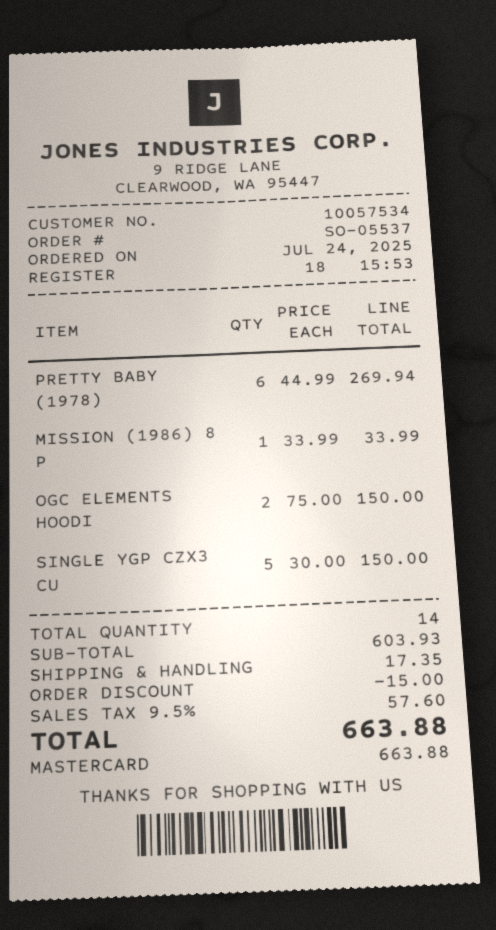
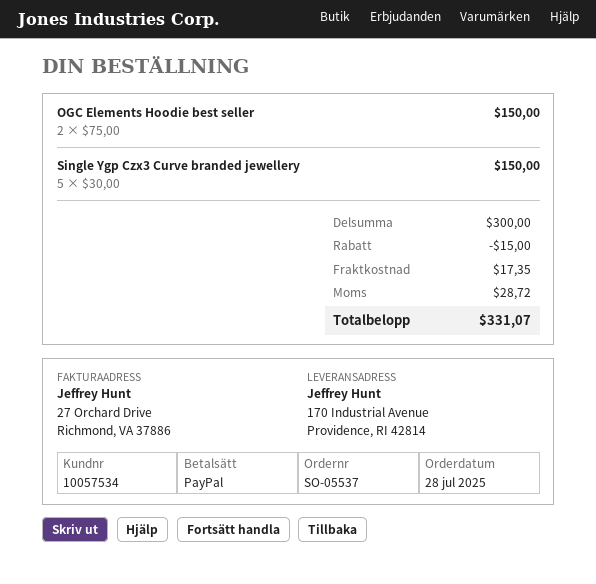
order date: 2025-07-24 -> 2025-07-28
payment method: Mastercard -> PayPal
PRETTY BABY (1978): 6 x 44.99 = 269.94 -> none
MISSION (1986) 8 P: 1 x 33.99 = 33.99 -> none
subtotal: 603.93 -> 300.00
tax: 57.60 -> 28.72
total: 663.88 -> 331.07

